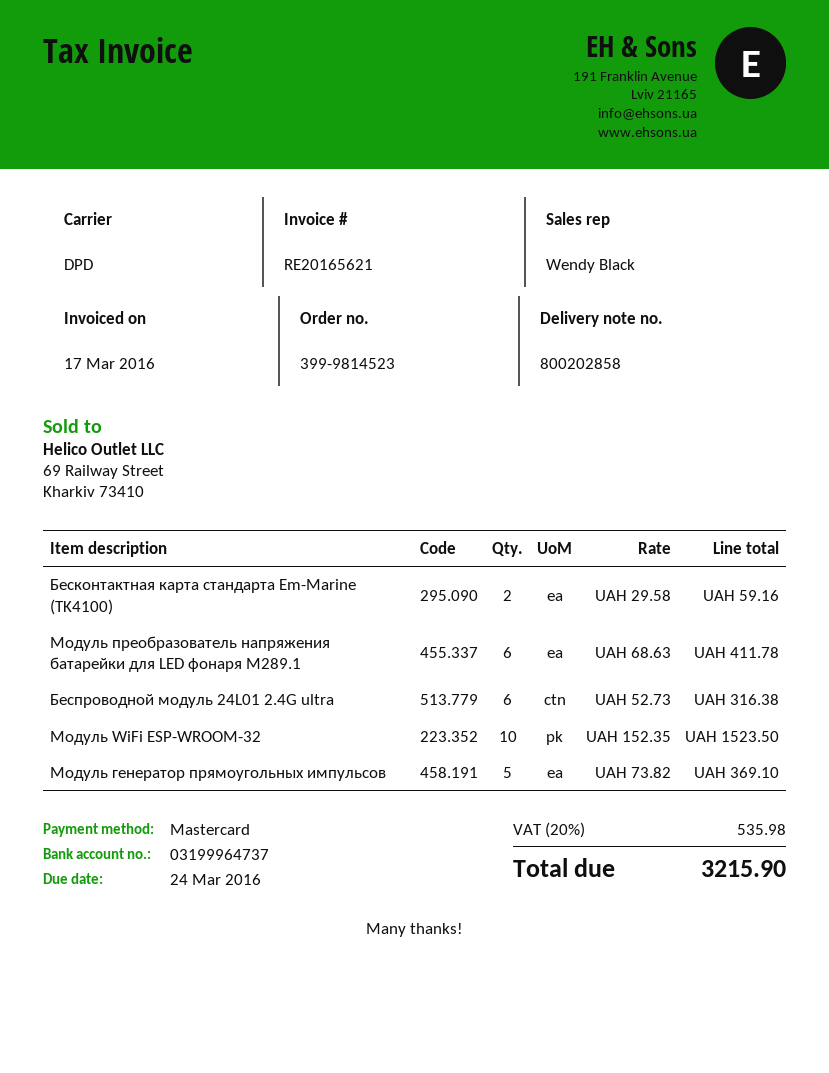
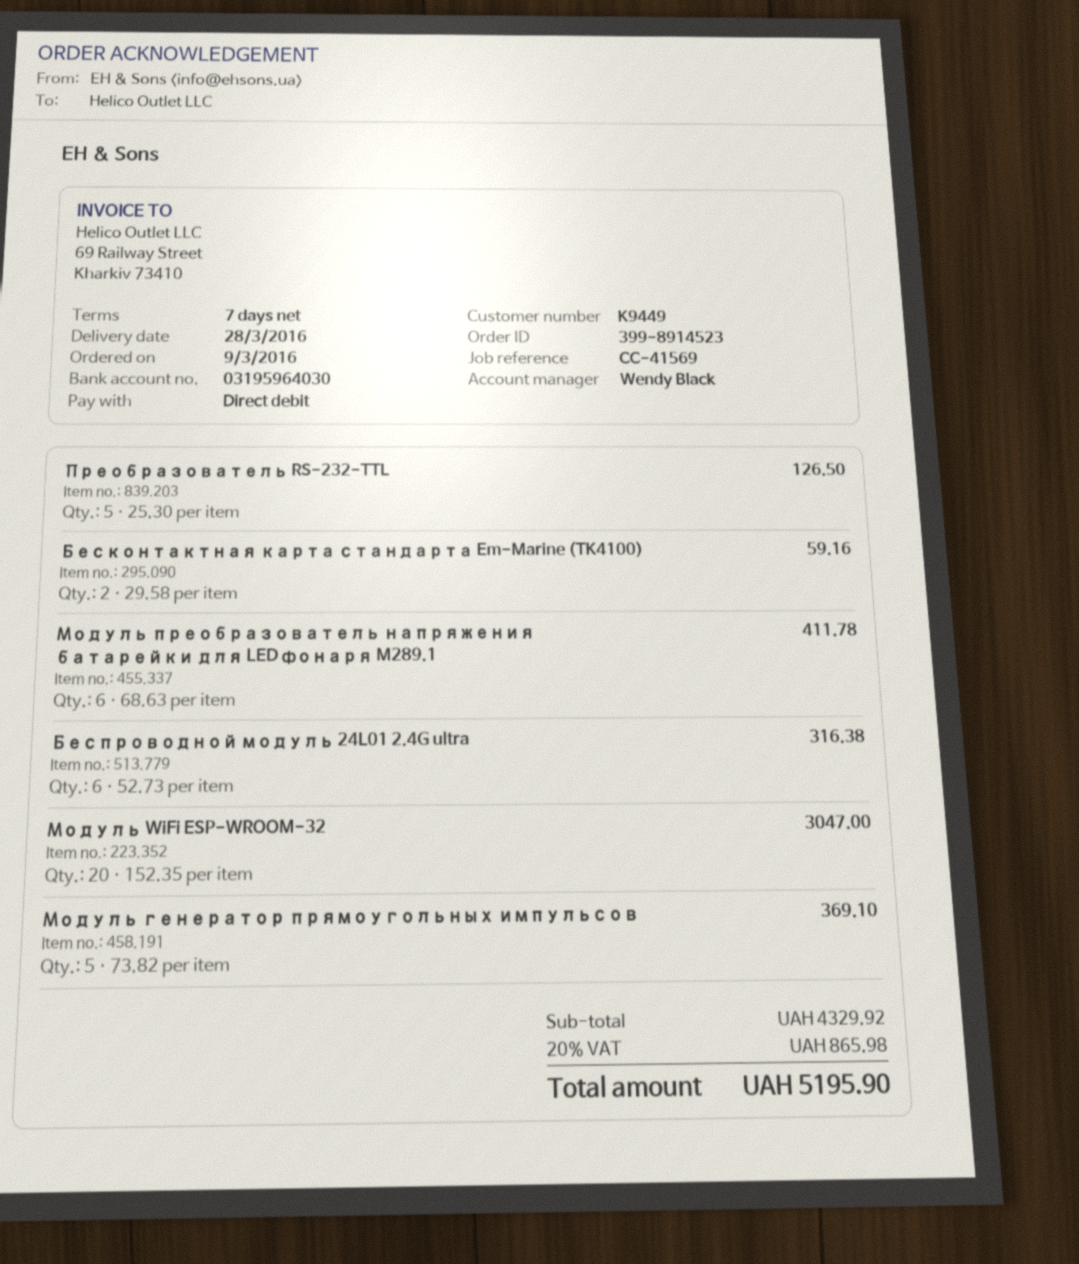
order number: 399-9814523 -> 399-8914523
payment method: Mastercard -> direct debit
bank account: 03199964737 -> 03195964030
Модуль WiFi ESP-WROOM-32: 10 x 152.35 = 1523.50 -> 20 x 152.35 = 3047.00
Преобразователь RS-232-TTL: none -> 5 x 25.30 = 126.50
tax: 20% = 535.98 -> 20% = 865.98
total: 3215.90 -> 5195.90

